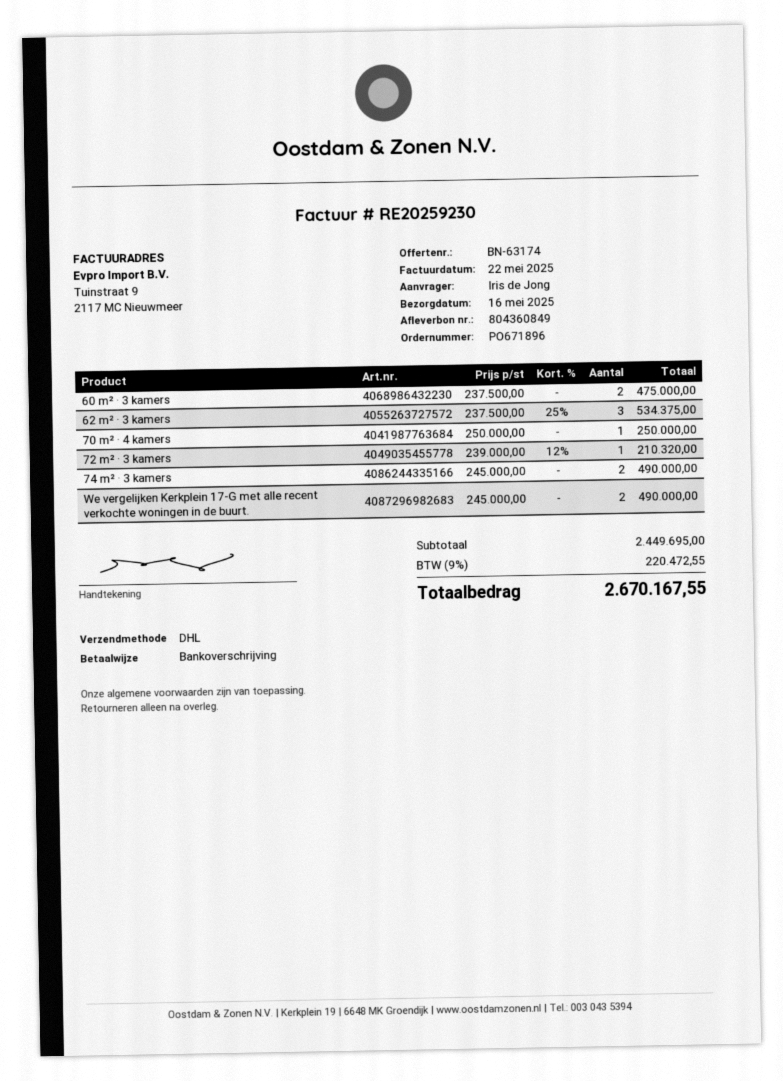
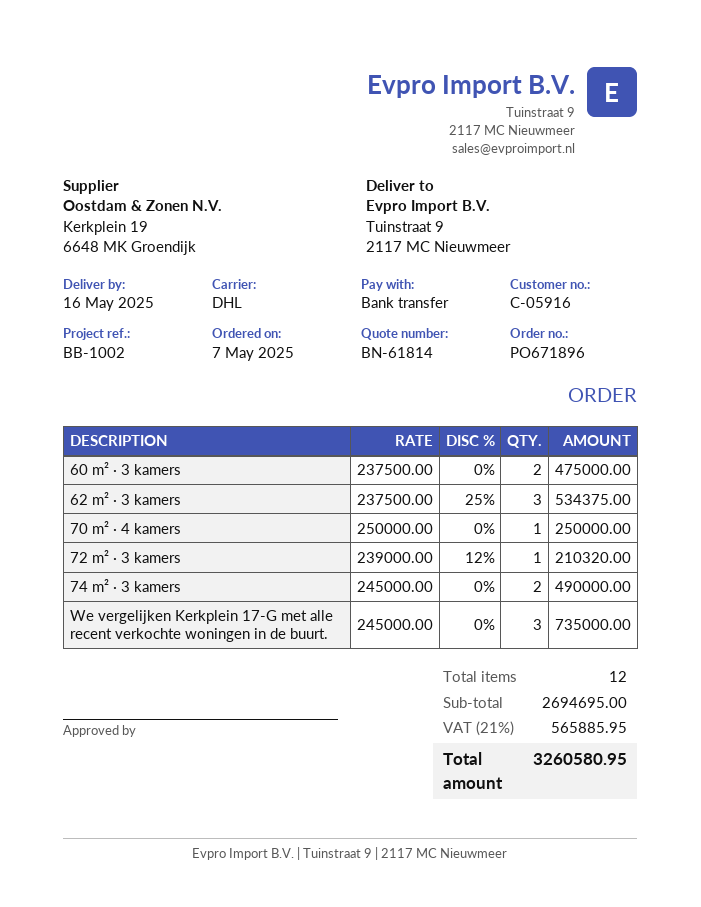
quote number: BN-63174 -> BN-61814
We vergelijken Kerkplein 17-G met alle recent verkochte woningen in de buurt.: 2 x 245000.00 = 490000.00 -> 3 x 245000.00 = 735000.00
subtotal: 2449695.00 -> 2694695.00
tax: 9% = 220472.55 -> 21% = 565885.95
total: 2670167.55 -> 3260580.95

